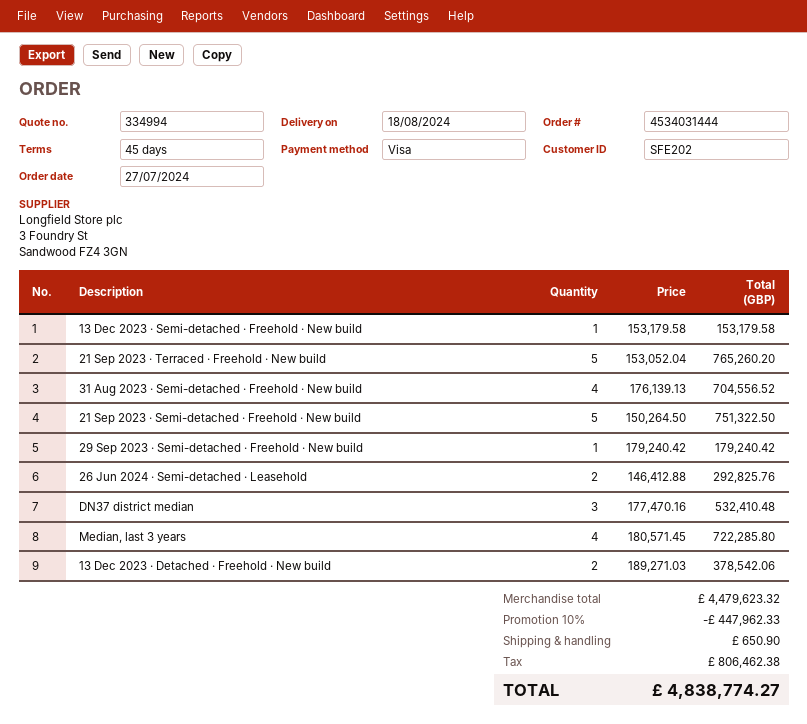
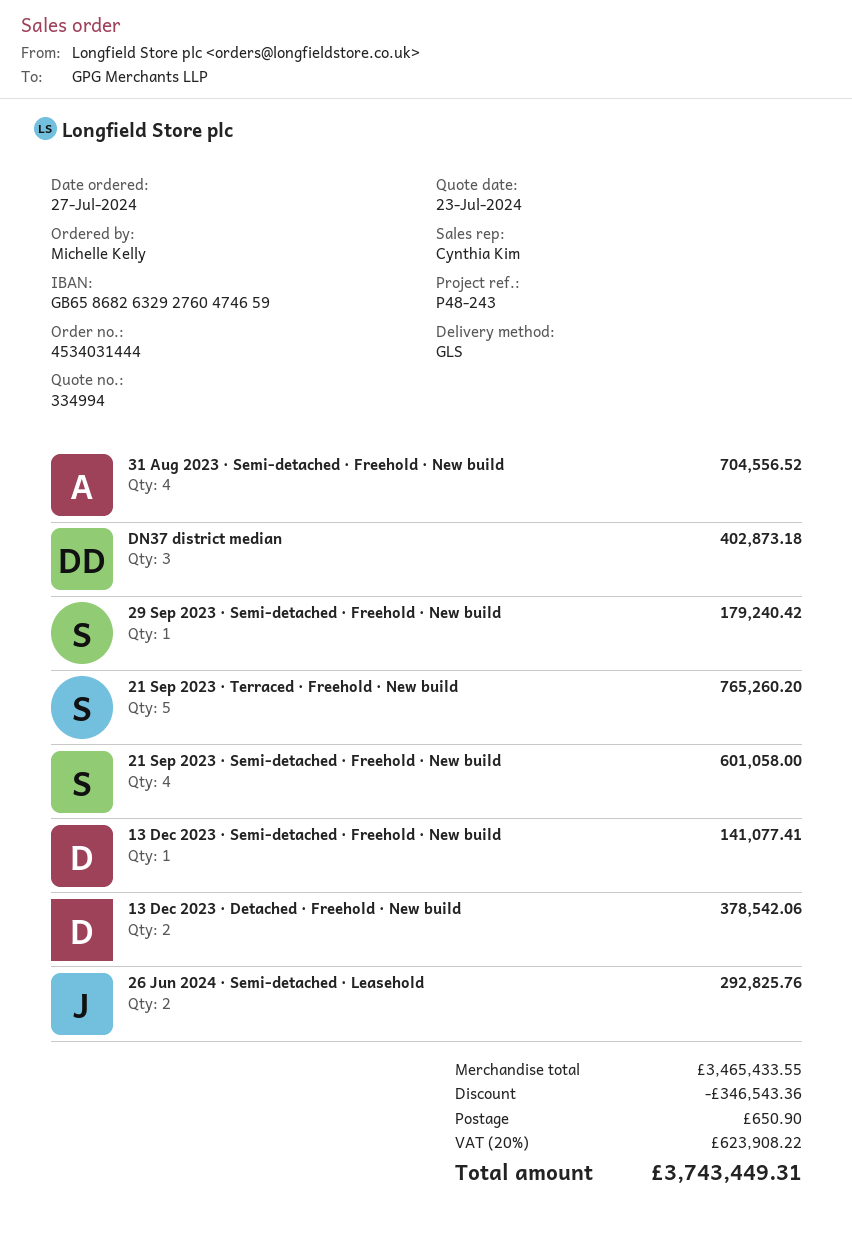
13 Dec 2023 · Semi-detached · Freehold · New build: 1 for 153179.58 -> 1 for 141077.41
21 Sep 2023 · Semi-detached · Freehold · New build: 5 for 751322.50 -> 4 for 601058.00
DN37 district median: 3 for 532410.48 -> 3 for 402873.18
Median, last 3 years: 4 for 722285.80 -> none
subtotal: 4479623.32 -> 3465433.55
discount: 447962.33 -> 346543.36
tax: 806462.38 -> 623908.22
total: 4838774.27 -> 3743449.31

